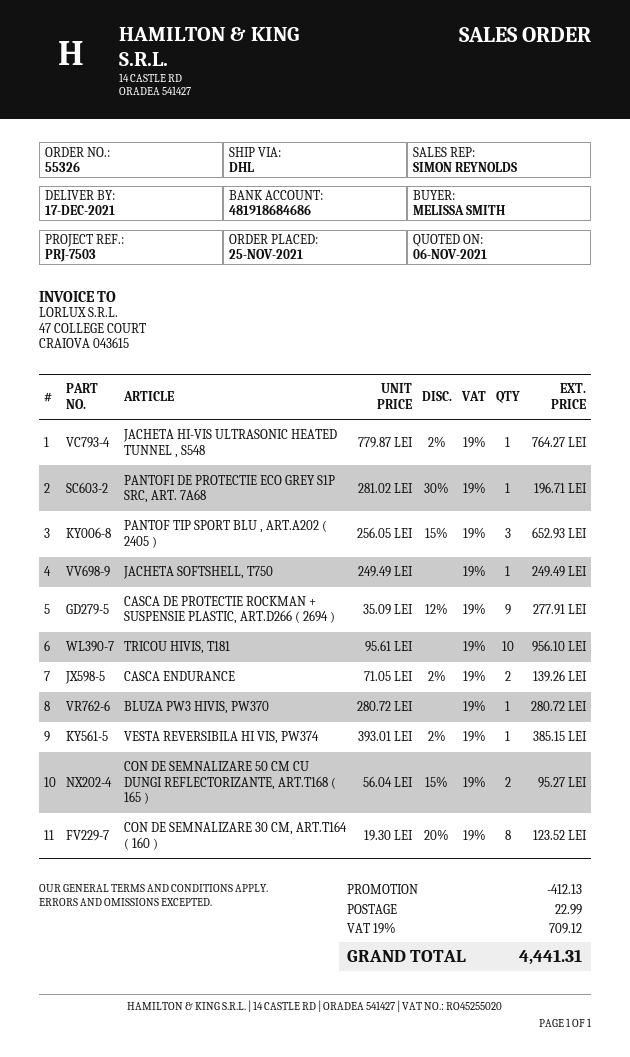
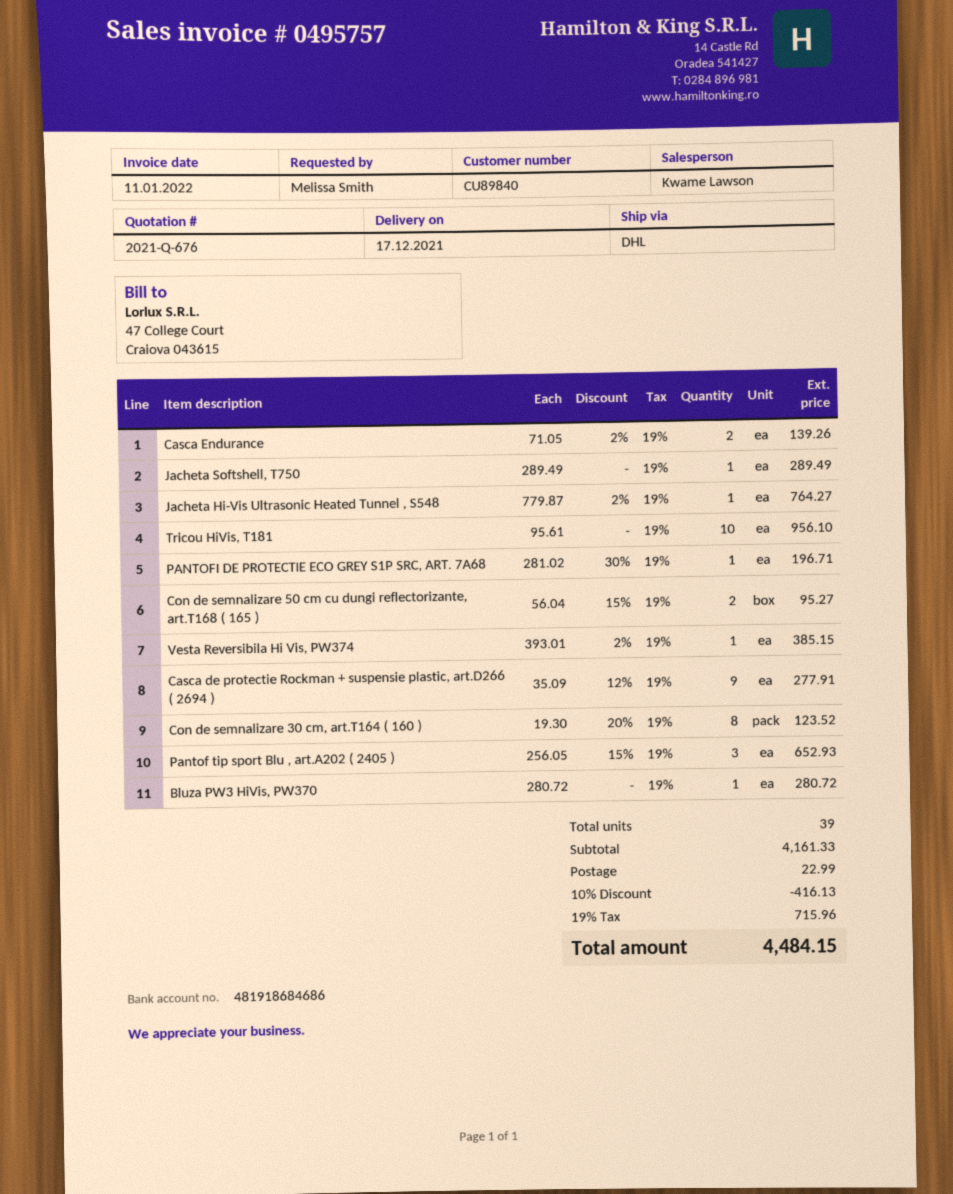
sales rep: SIMON REYNOLDS -> Kwame Lawson
JACHETA SOFTSHELL, T750: 1 x 249.49 = 249.49 -> 1 x 289.49 = 289.49
discount: 412.13 -> 416.13
tax: 19% = 709.12 -> 19% = 715.96
total: 4441.31 -> 4484.15

